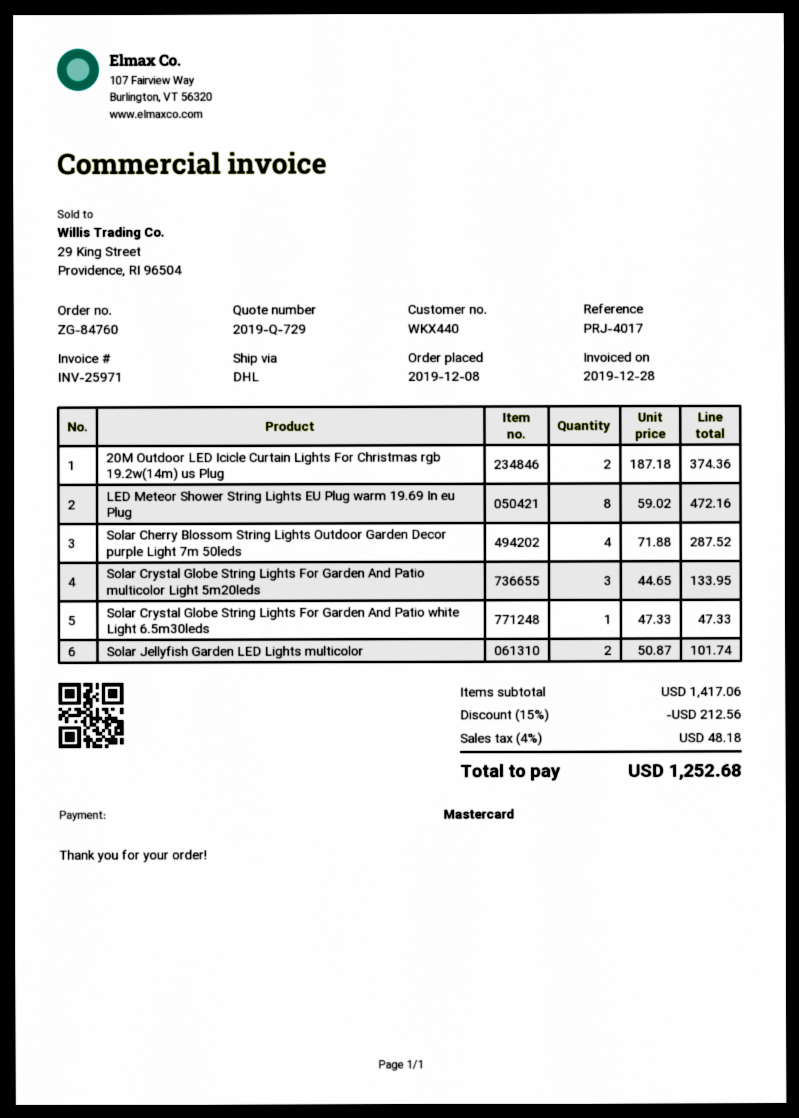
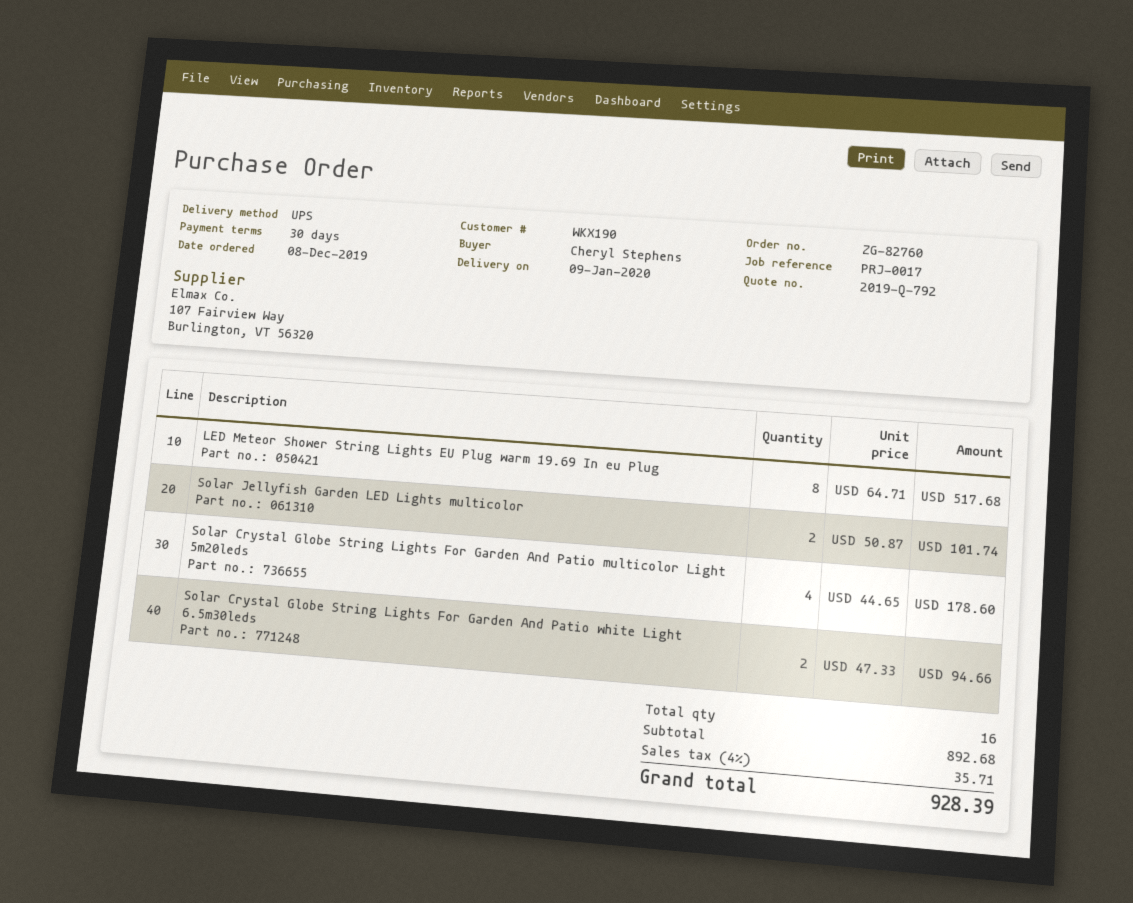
quote number: 2019-Q-729 -> 2019-Q-792
order number: ZG-84760 -> ZG-82760
customer number: WKX440 -> WKX190
reference: PRJ-4017 -> PRJ-0017
shipping method: DHL -> UPS
20M Outdoor LED Icicle Curtain Lights For Christmas rgb 19.2w(14m) us Plug: 2 x 187.18 = 374.36 -> none
LED Meteor Shower String Lights EU Plug warm 19.69 In eu Plug: 8 x 59.02 = 472.16 -> 8 x 64.71 = 517.68
Solar Cherry Blossom String Lights Outdoor Garden Decor purple Light 7m 50leds: 4 x 71.88 = 287.52 -> none
Solar Crystal Globe String Lights For Garden And Patio multicolor Light 5m20leds: 3 x 44.65 = 133.95 -> 4 x 44.65 = 178.60
Solar Crystal Globe String Lights For Garden And Patio white Light 6.5m30leds: 1 x 47.33 = 47.33 -> 2 x 47.33 = 94.66
subtotal: 1417.06 -> 892.68
discount: 15% = 212.56 -> none
tax: 4% = 48.18 -> 4% = 35.71
total: 1252.68 -> 928.39

